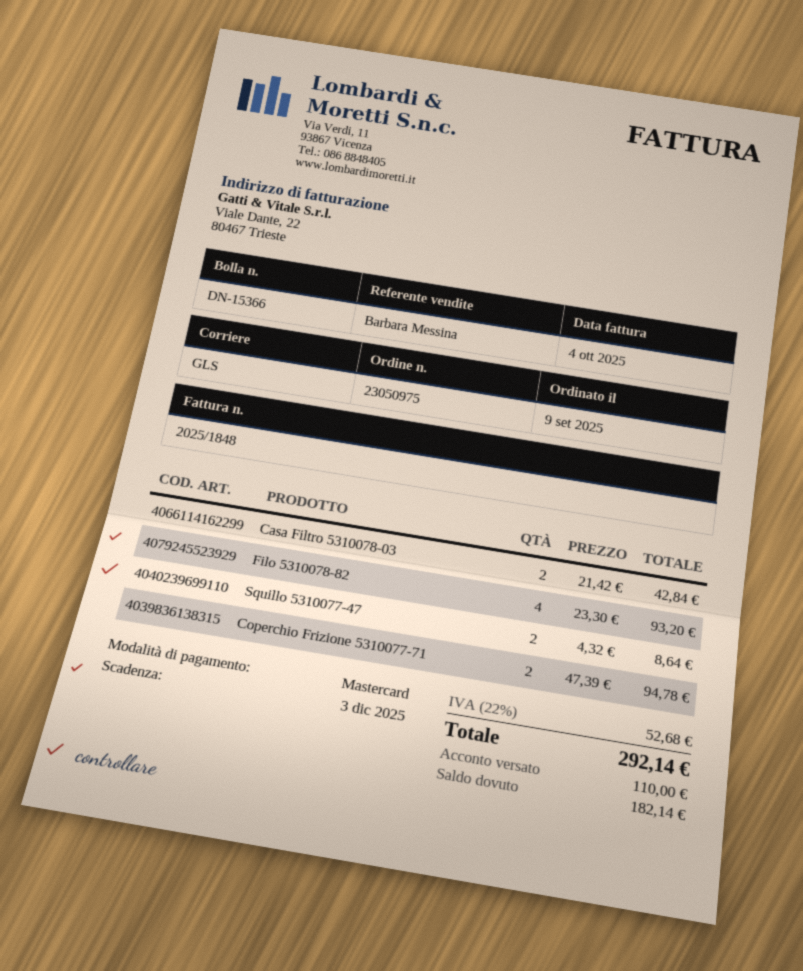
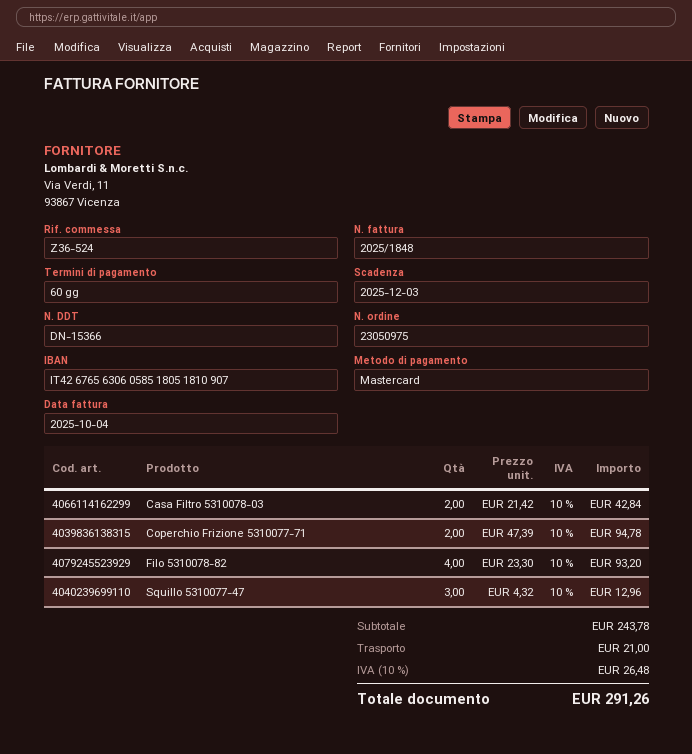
Squillo 5310077-47: 2 x 4.32 = 8.64 -> 3 x 4.32 = 12.96
shipping: none -> 21.00
tax: 22% = 52.68 -> 10% = 26.48
total: 292.14 -> 291.26

